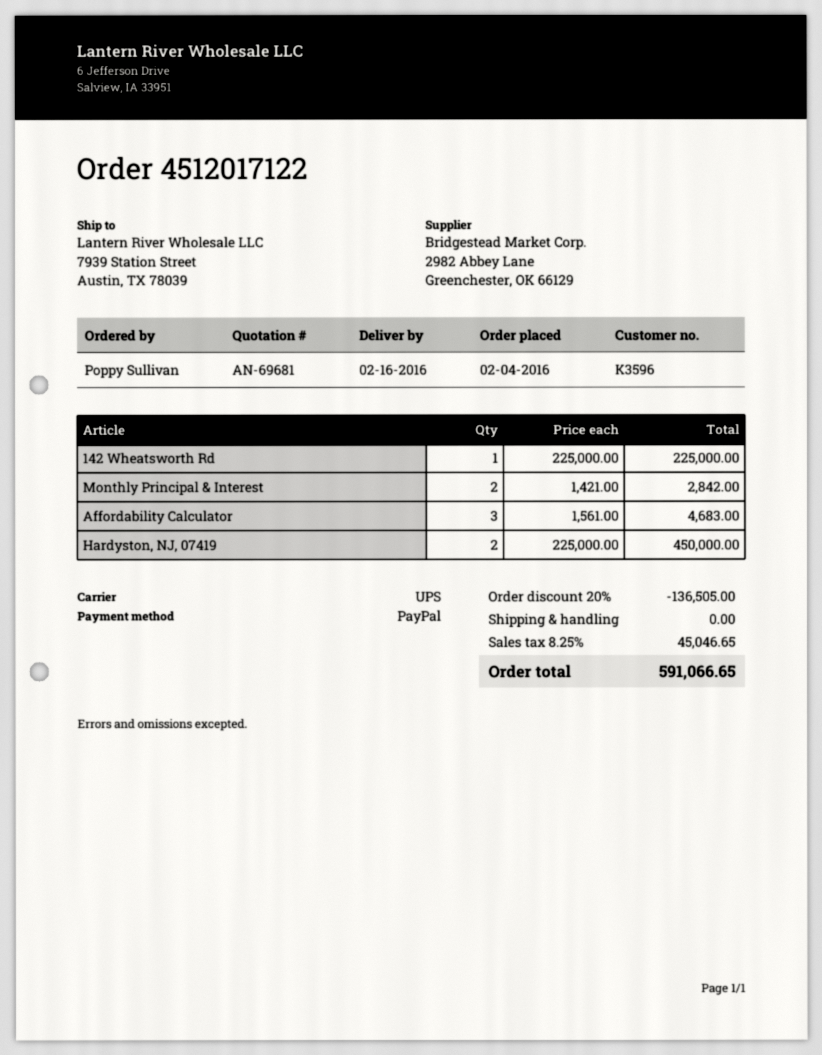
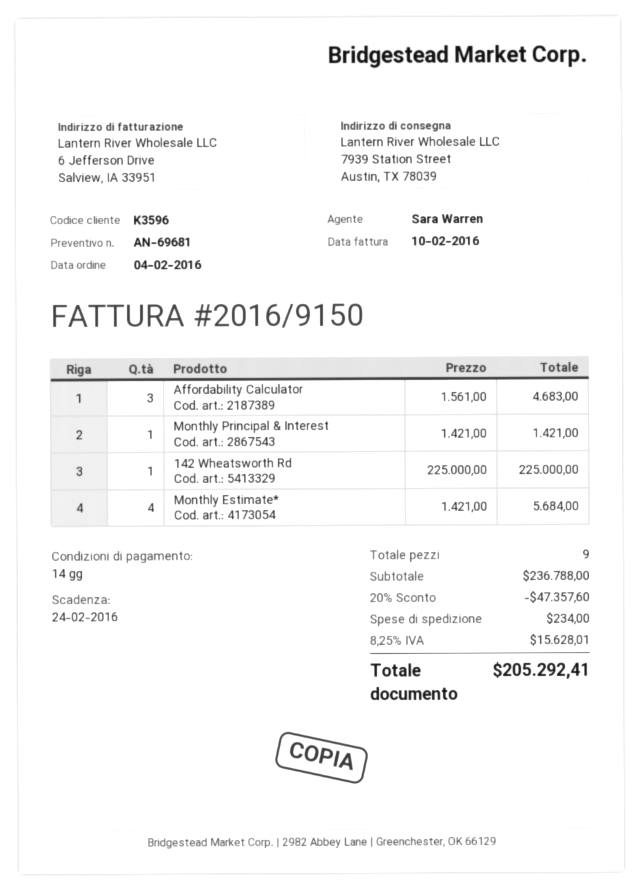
Monthly Principal & Interest: 2 x 1421.00 = 2842.00 -> 1 x 1421.00 = 1421.00
Hardyston, NJ, 07419: 2 x 225000.00 = 450000.00 -> none
Monthly Estimate*: none -> 4 x 1421.00 = 5684.00
discount: 20% = 136505.00 -> 20% = 47357.60
shipping: 0.00 -> 234.00
tax: 8.25% = 45046.65 -> 8.25% = 15628.01
total: 591066.65 -> 205292.41

